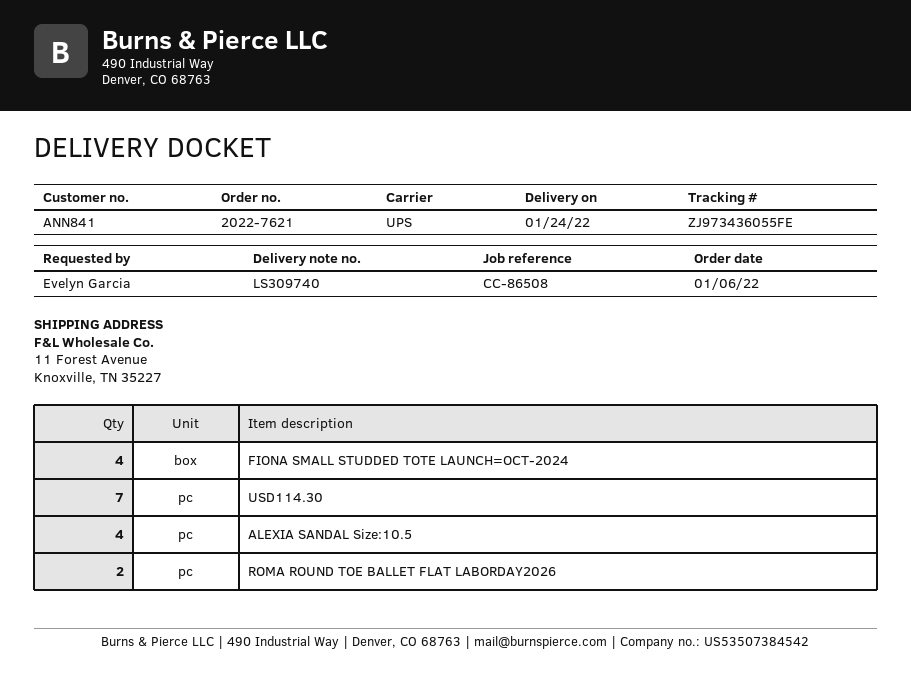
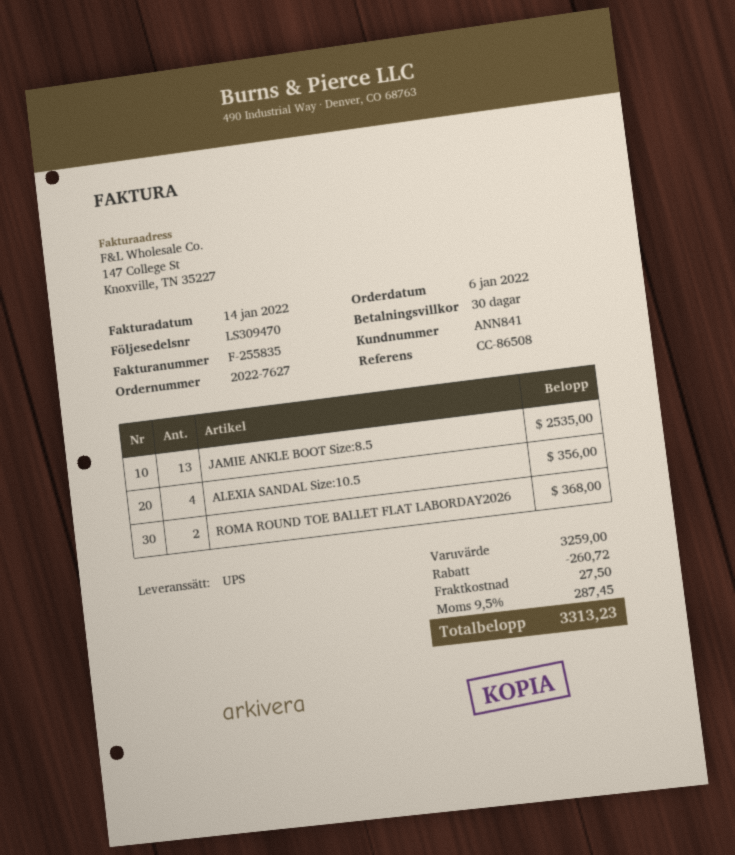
order number: 2022-7621 -> 2022-7627
delivery note number: LS309740 -> LS309470
FIONA SMALL STUDDED TOTE LAUNCH=OCT-2024: 4 -> none
USD114.30: 7 -> none
JAMIE ANKLE BOOT Size:8.5: none -> 13

